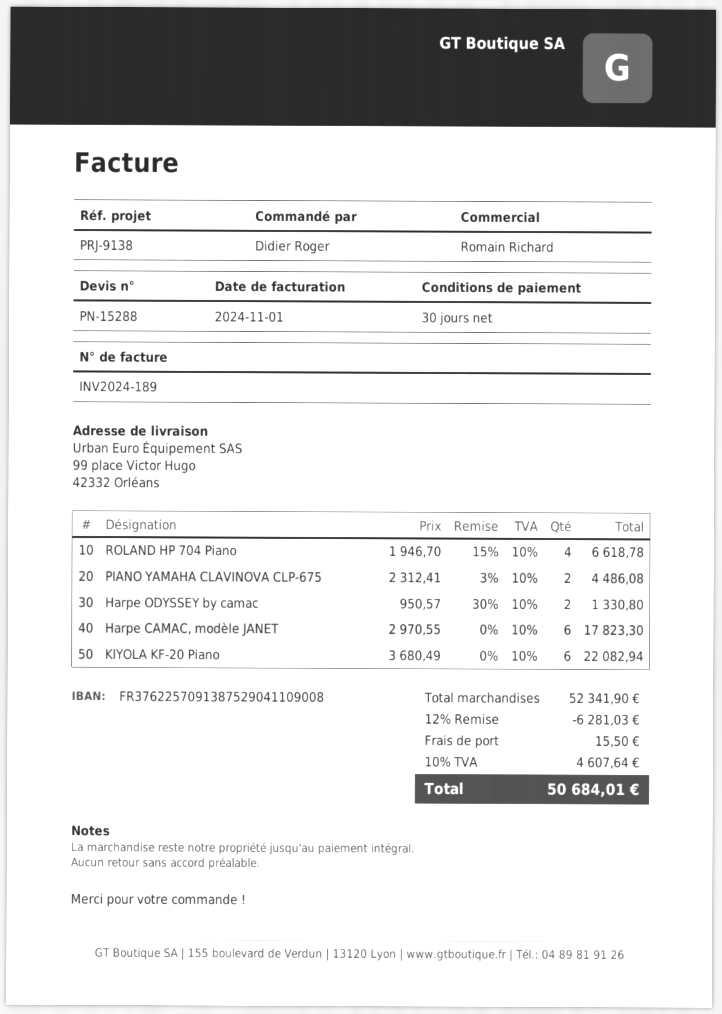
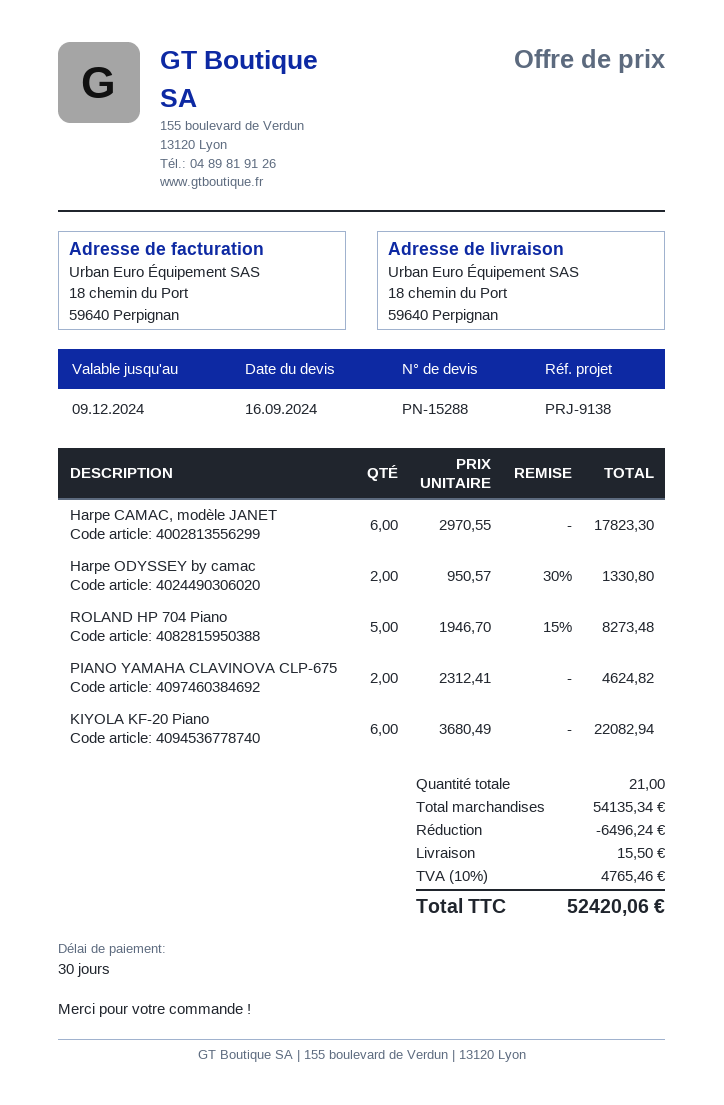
ship to: 99 place Victor Hugo, 42332 Orléans -> 18 chemin du Port, 59640 Perpignan
ROLAND HP 704 Piano: 4 x 1946.70 - 15% = 6618.78 -> 5 x 1946.70 - 15% = 8273.48
PIANO YAMAHA CLAVINOVA CLP-675: 2 x 2312.41 - 3% = 4486.08 -> 2 x 2312.41 = 4624.82
subtotal: 52341.90 -> 54135.34
discount: 6281.03 -> 6496.24
tax: 10% = 4607.64 -> 10% = 4765.46
total: 50684.01 -> 52420.06

